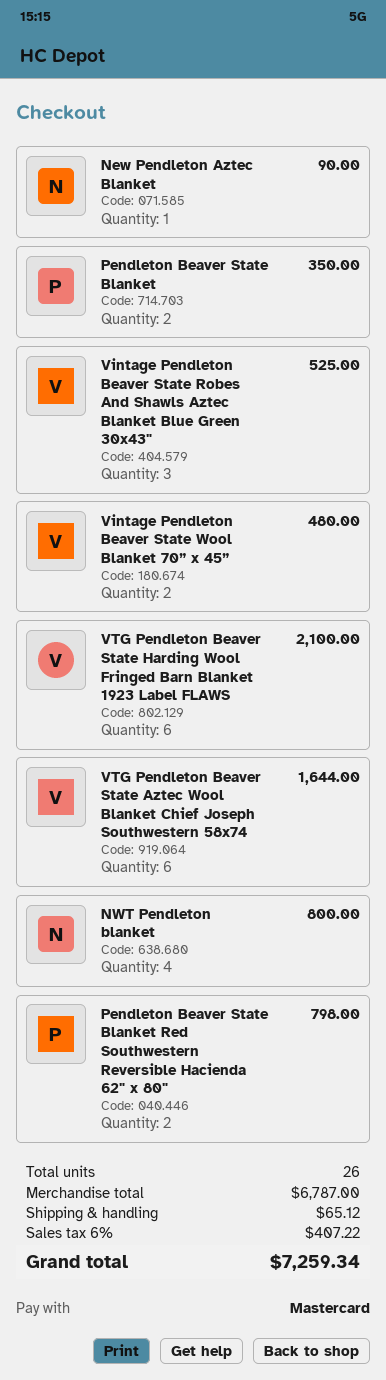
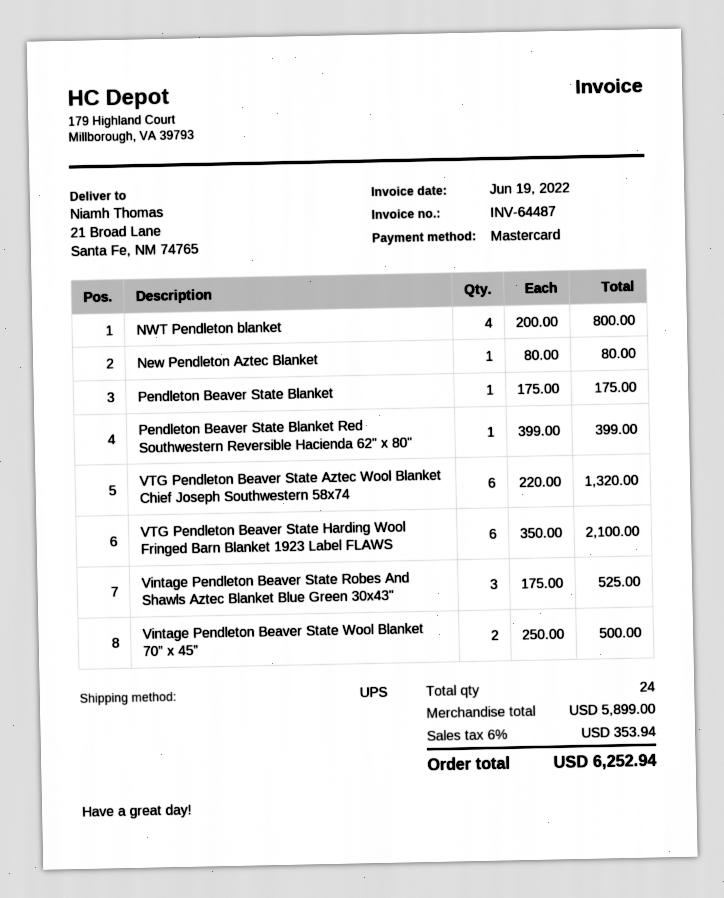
New Pendleton Aztec Blanket: 1 for 90.00 -> 1 for 80.00
Pendleton Beaver State Blanket: 2 for 350.00 -> 1 for 175.00
Vintage Pendleton Beaver State Wool Blanket 70” x 45”: 2 for 480.00 -> 2 for 500.00
VTG Pendleton Beaver State Aztec Wool Blanket Chief Joseph Southwestern 58x74: 6 for 1644.00 -> 6 for 1320.00
Pendleton Beaver State Blanket Red Southwestern Reversible Hacienda 62" x 80": 2 for 798.00 -> 1 for 399.00
total quantity: 26 -> 24
subtotal: 6787.00 -> 5899.00
shipping: 65.12 -> none
tax: 6% = 407.22 -> 6% = 353.94
total: 7259.34 -> 6252.94

